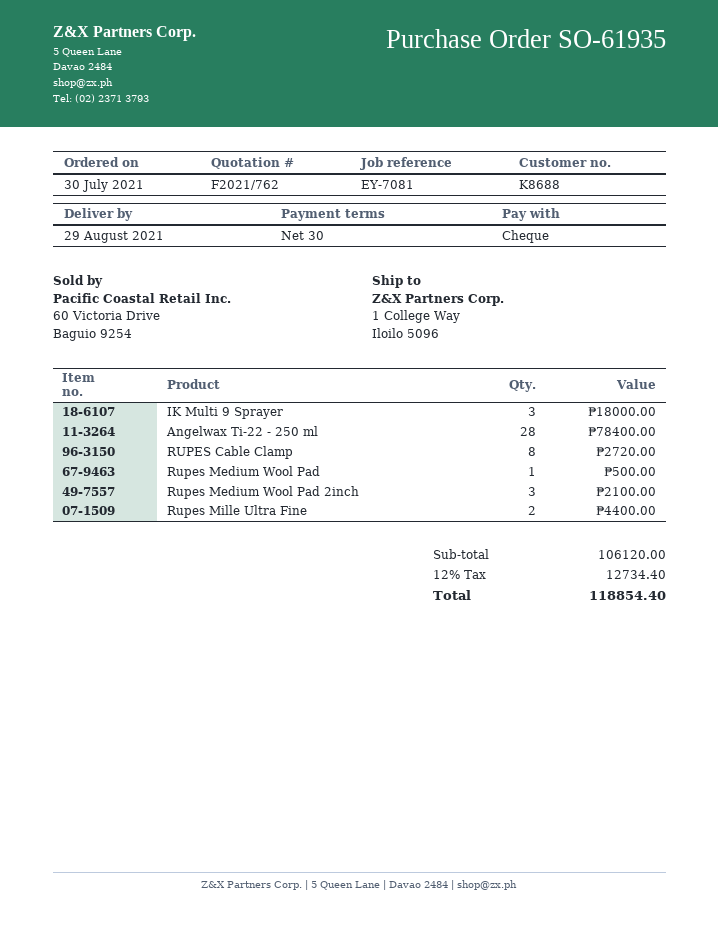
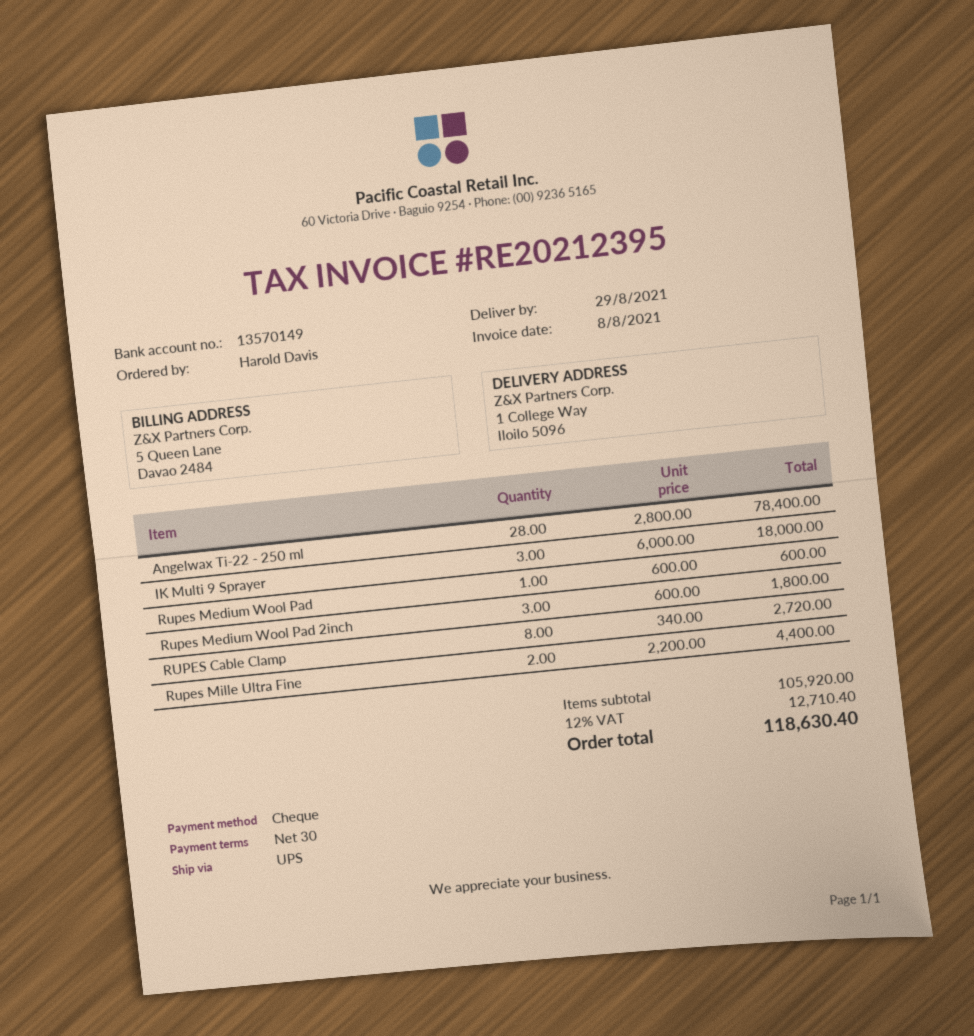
Rupes Medium Wool Pad: 1 for 500.00 -> 1 for 600.00
Rupes Medium Wool Pad 2inch: 3 for 2100.00 -> 3 for 1800.00
subtotal: 106120.00 -> 105920.00
tax: 12% = 12734.40 -> 12% = 12710.40
total: 118854.40 -> 118630.40

